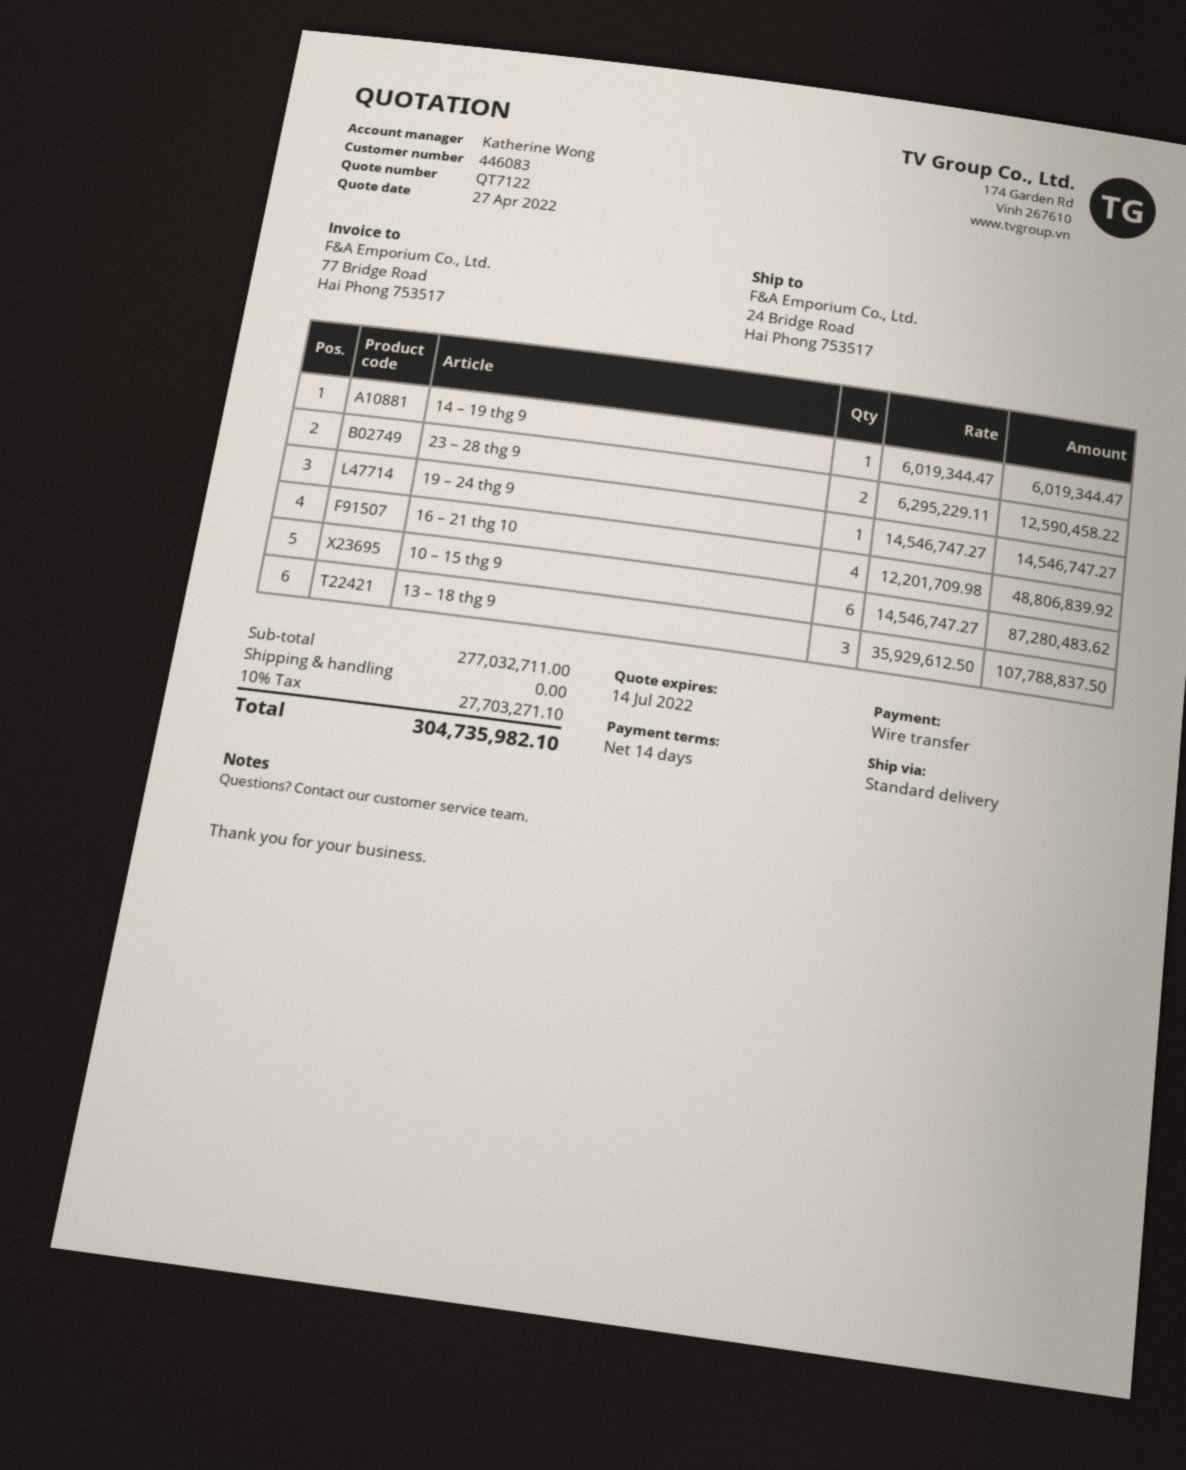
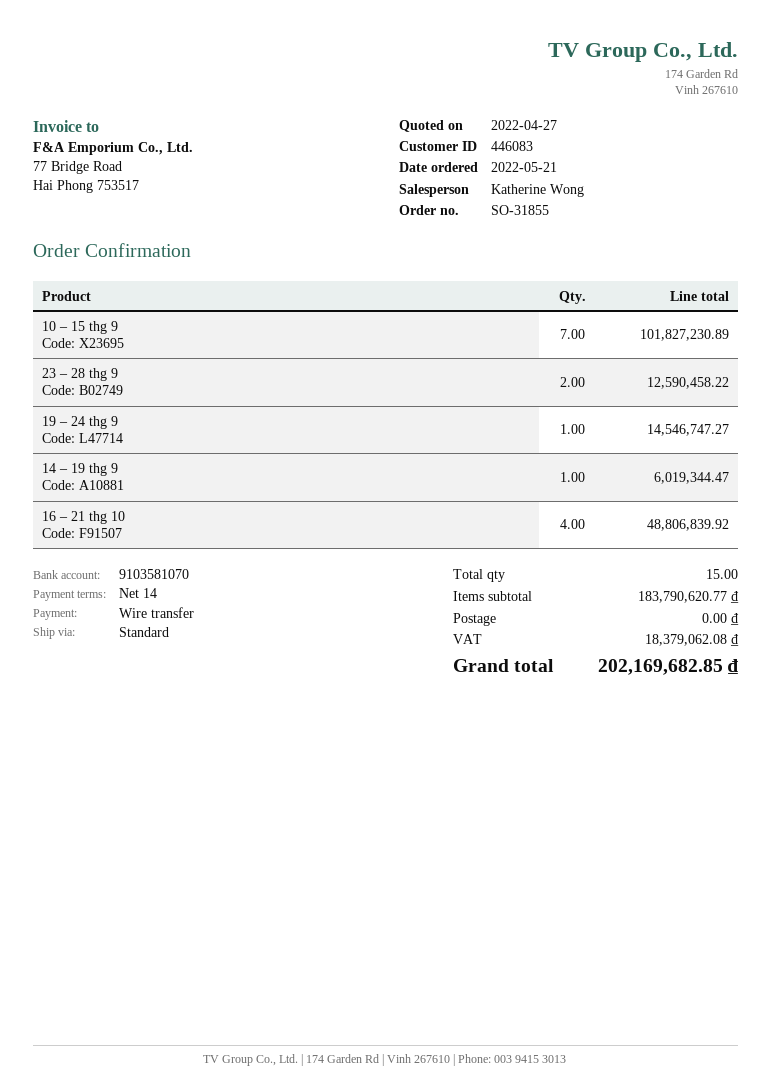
10 – 15 thg 9: 6 for 87280483.62 -> 7 for 101827230.89
13 – 18 thg 9: 3 for 107788837.50 -> none
subtotal: 277032711.00 -> 183790620.77
tax: 27703271.10 -> 18379062.08
total: 304735982.10 -> 202169682.85

